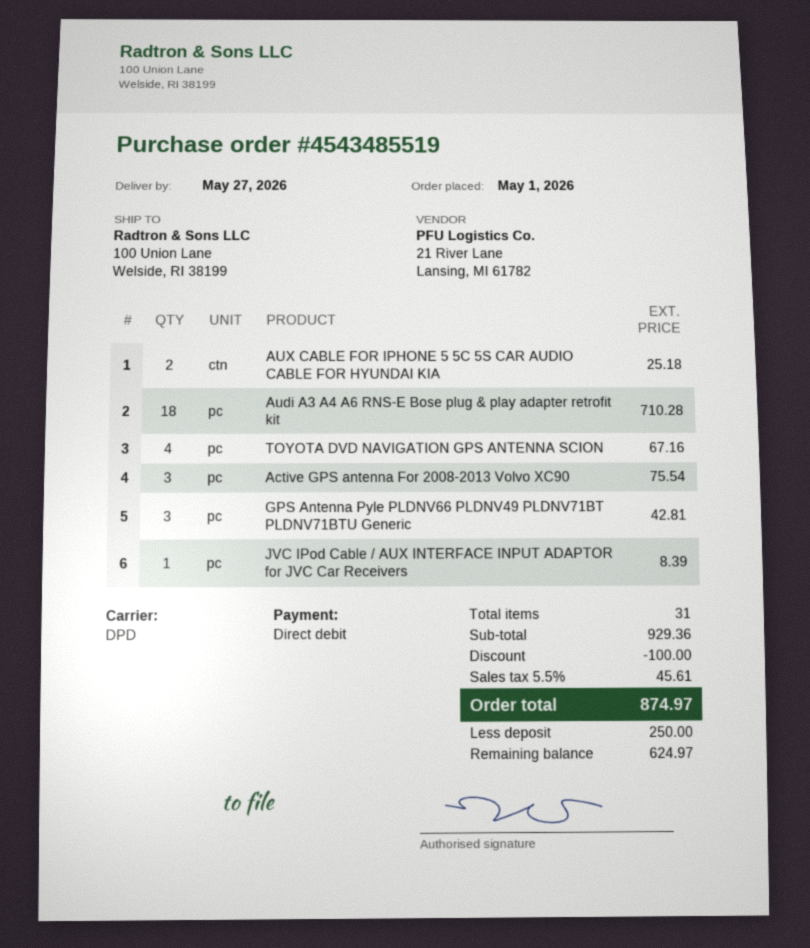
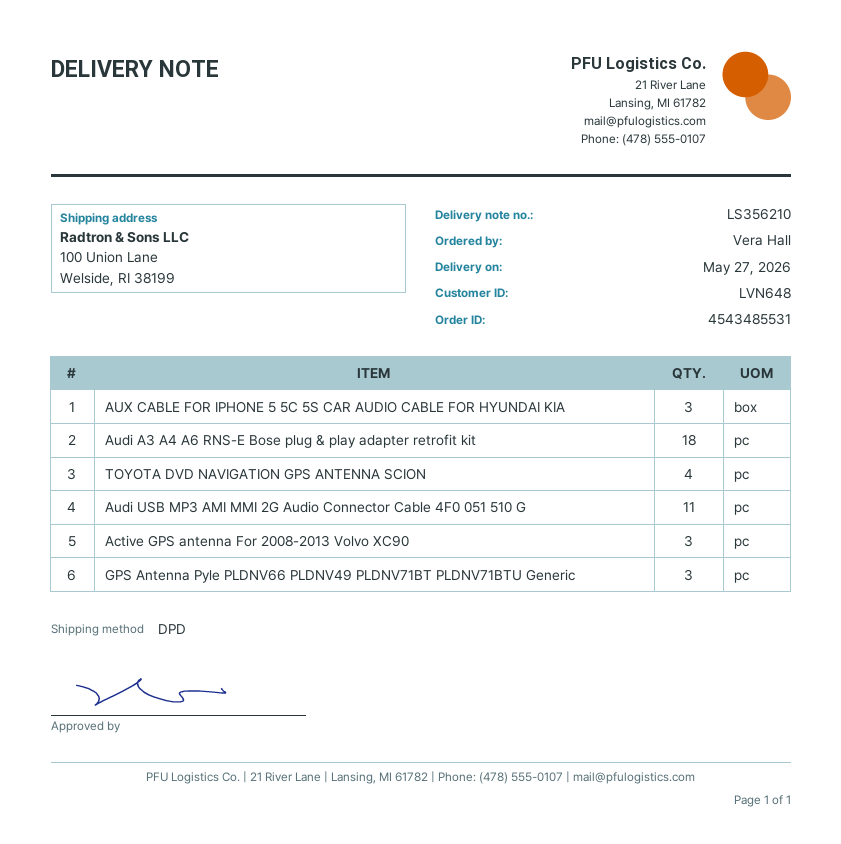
order number: 4543485519 -> 4543485531
AUX CABLE FOR IPHONE 5 5C 5S CAR AUDIO CABLE FOR HYUNDAI KIA: 2 -> 3
JVC IPod Cable / AUX INTERFACE INPUT ADAPTOR for JVC Car Receivers: 1 -> none
Audi USB MP3 AMI MMI 2G Audio Connector Cable 4F0 051 510 G: none -> 11

